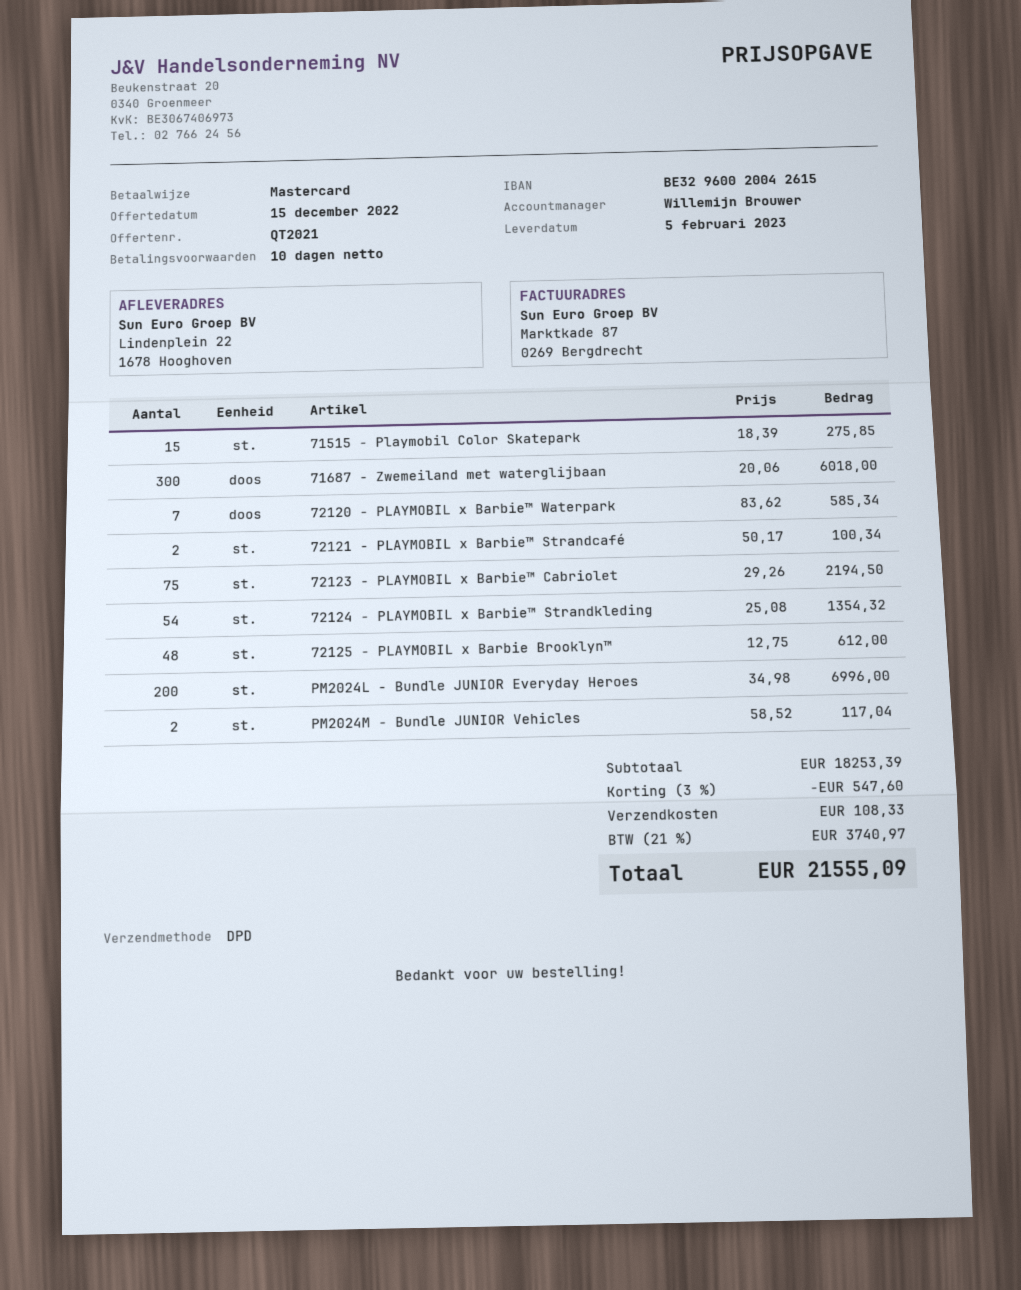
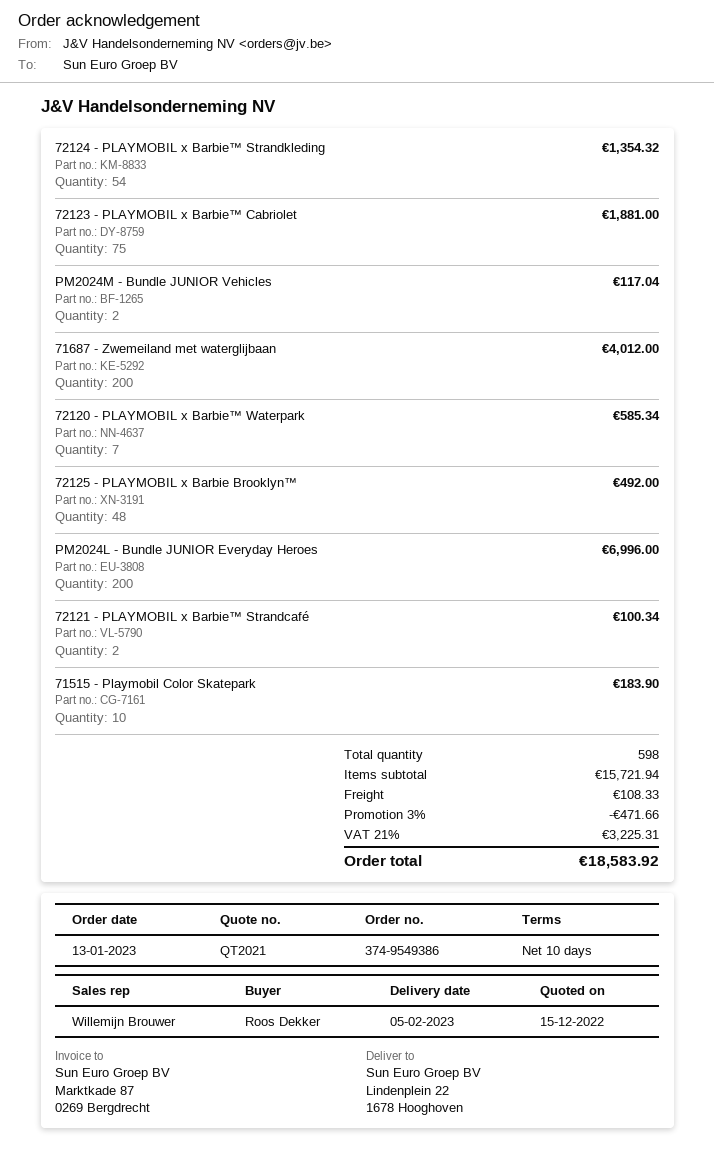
71515 - Playmobil Color Skatepark: 15 for 275.85 -> 10 for 183.90
71687 - Zwemeiland met waterglijbaan: 300 for 6018.00 -> 200 for 4012.00
72123 - PLAYMOBIL x Barbie™ Cabriolet: 75 for 2194.50 -> 75 for 1881.00
72125 - PLAYMOBIL x Barbie Brooklyn™: 48 for 612.00 -> 48 for 492.00
subtotal: 18253.39 -> 15721.94
discount: 3% = 547.60 -> 3% = 471.66
tax: 21% = 3740.97 -> 21% = 3225.31
total: 21555.09 -> 18583.92

